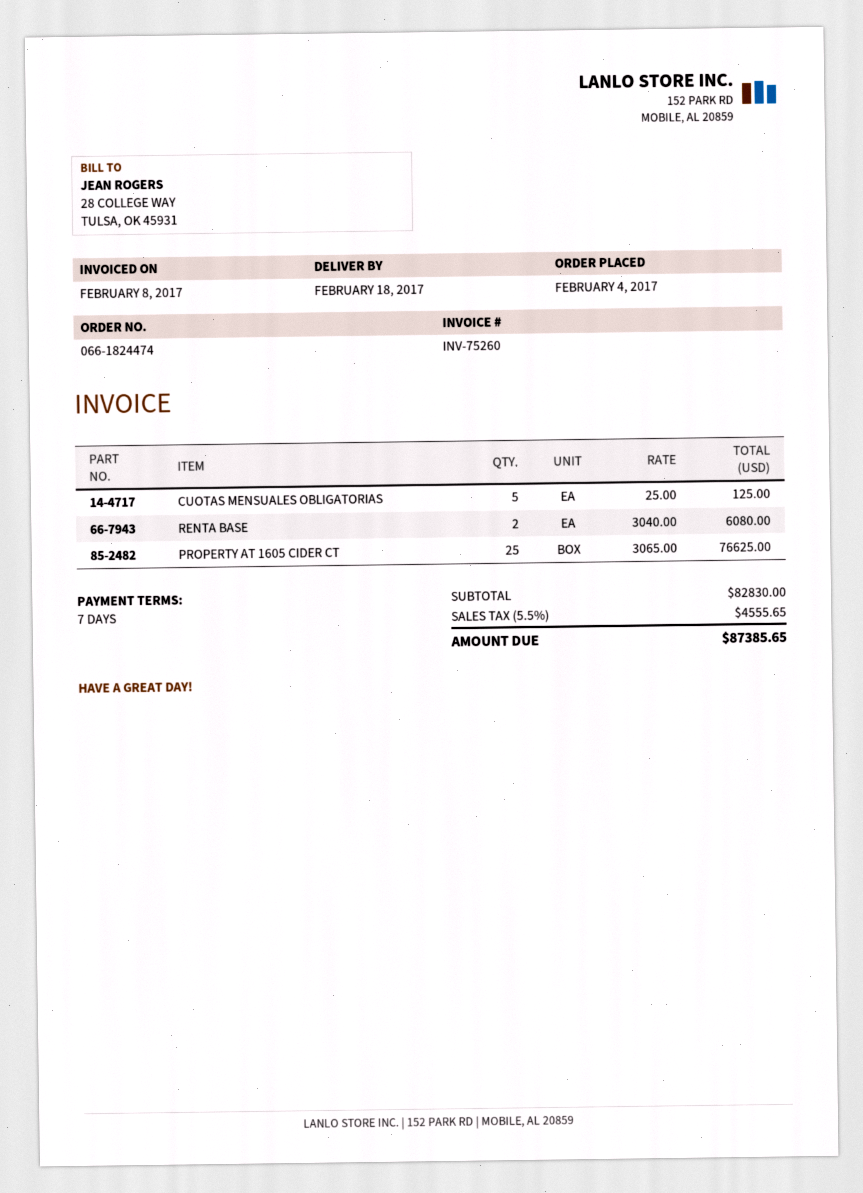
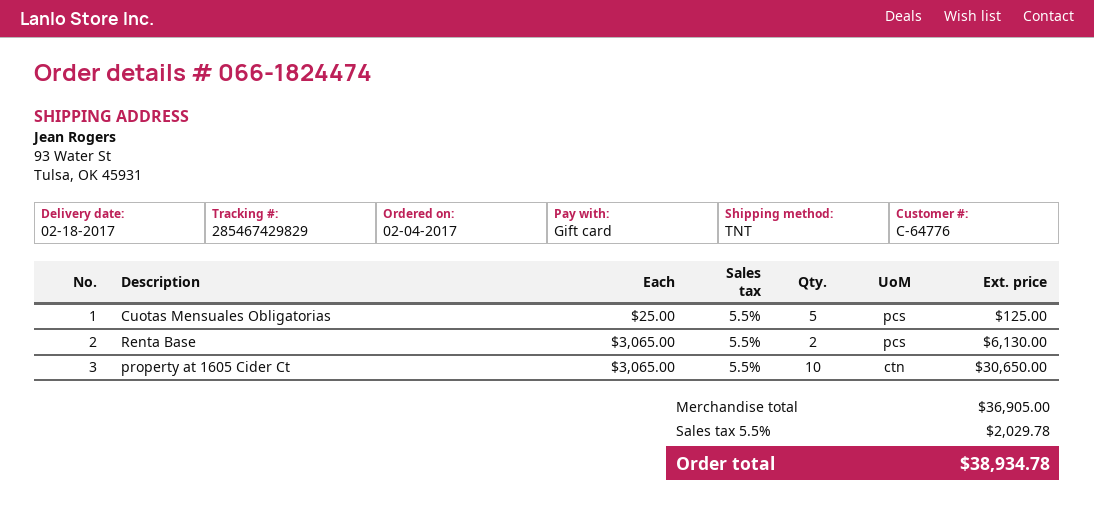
RENTA BASE: 2 x 3040.00 = 6080.00 -> 2 x 3065.00 = 6130.00
PROPERTY AT 1605 CIDER CT: 25 x 3065.00 = 76625.00 -> 10 x 3065.00 = 30650.00
subtotal: 82830.00 -> 36905.00
tax: 5.5% = 4555.65 -> 5.5% = 2029.78
total: 87385.65 -> 38934.78

